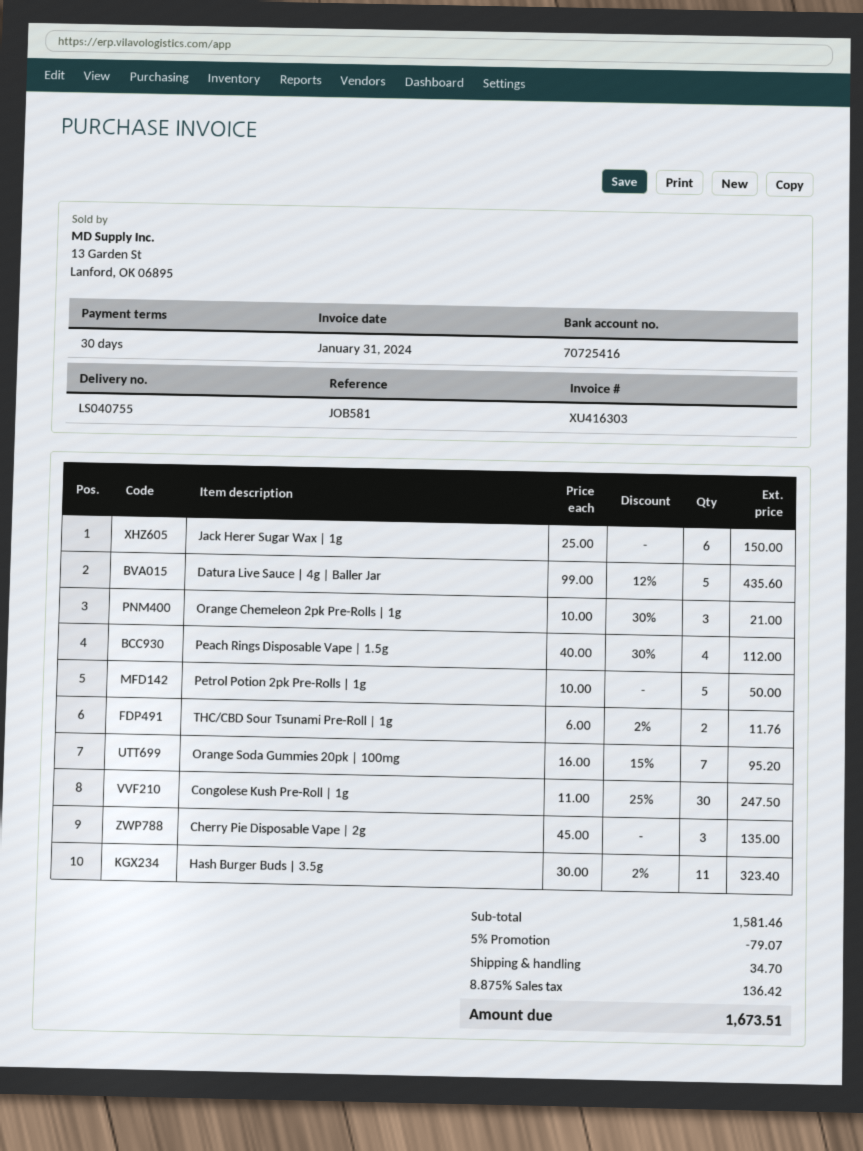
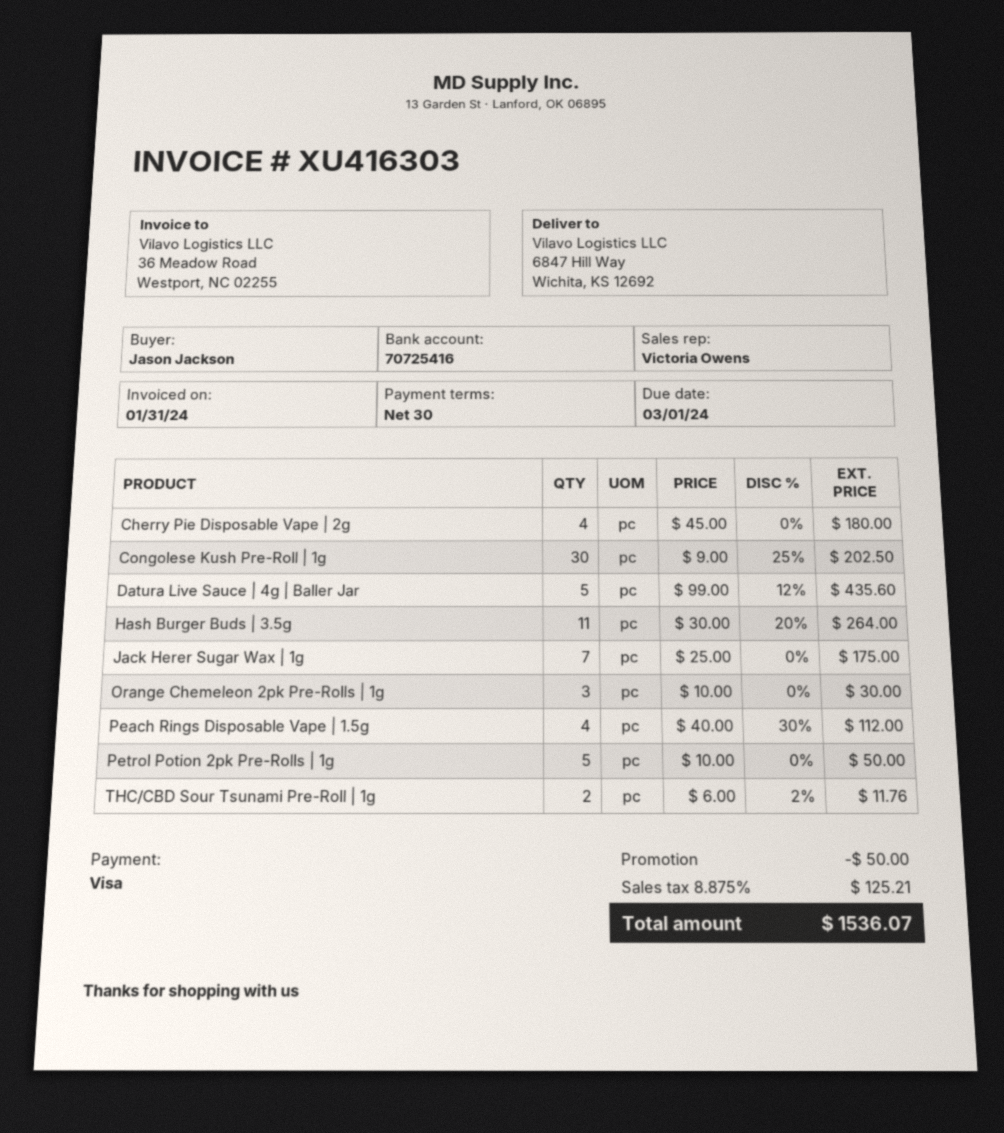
Jack Herer Sugar Wax | 1g: 6 x 25.00 = 150.00 -> 7 x 25.00 = 175.00
Orange Chemeleon 2pk Pre-Rolls | 1g: 3 x 10.00 - 30% = 21.00 -> 3 x 10.00 = 30.00
Orange Soda Gummies 20pk | 100mg: 7 x 16.00 - 15% = 95.20 -> none
Congolese Kush Pre-Roll | 1g: 30 x 11.00 - 25% = 247.50 -> 30 x 9.00 - 25% = 202.50
Cherry Pie Disposable Vape | 2g: 3 x 45.00 = 135.00 -> 4 x 45.00 = 180.00
Hash Burger Buds | 3.5g: 11 x 30.00 - 2% = 323.40 -> 11 x 30.00 - 20% = 264.00
discount: 79.07 -> 50.00
shipping: 34.70 -> none
tax: 8.875% = 136.42 -> 8.875% = 125.21
total: 1673.51 -> 1536.07

